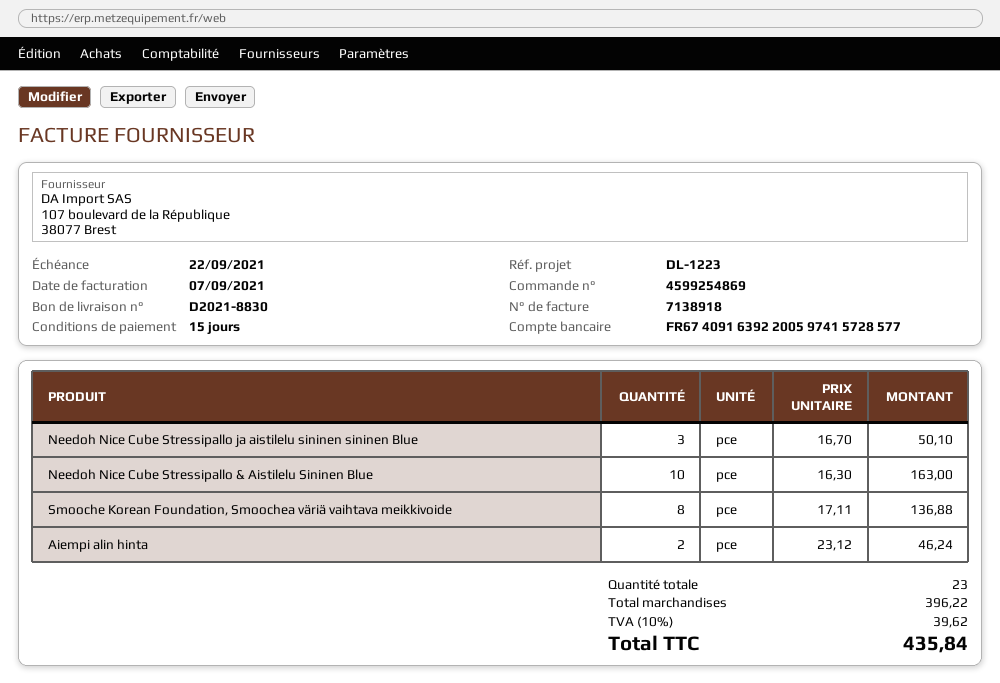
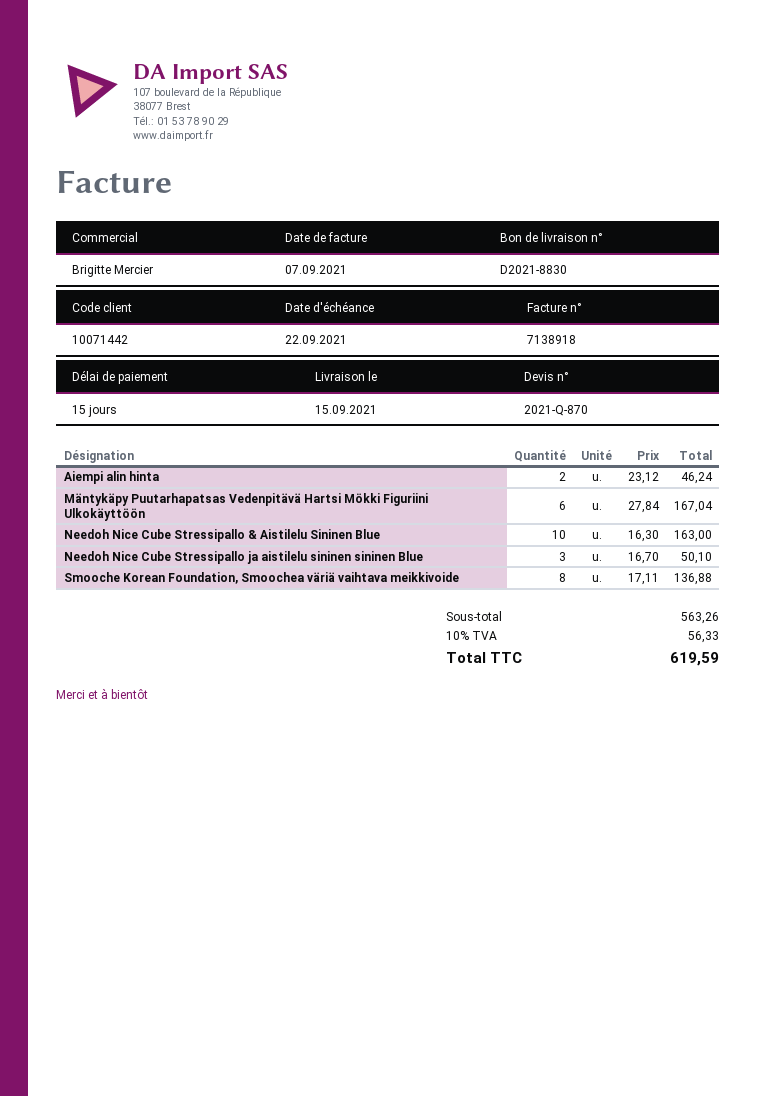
Mäntykäpy Puutarhapatsas Vedenpitävä Hartsi Mökki Figuriini Ulkokäyttöön: none -> 6 x 27.84 = 167.04
subtotal: 396.22 -> 563.26
tax: 10% = 39.62 -> 10% = 56.33
total: 435.84 -> 619.59

